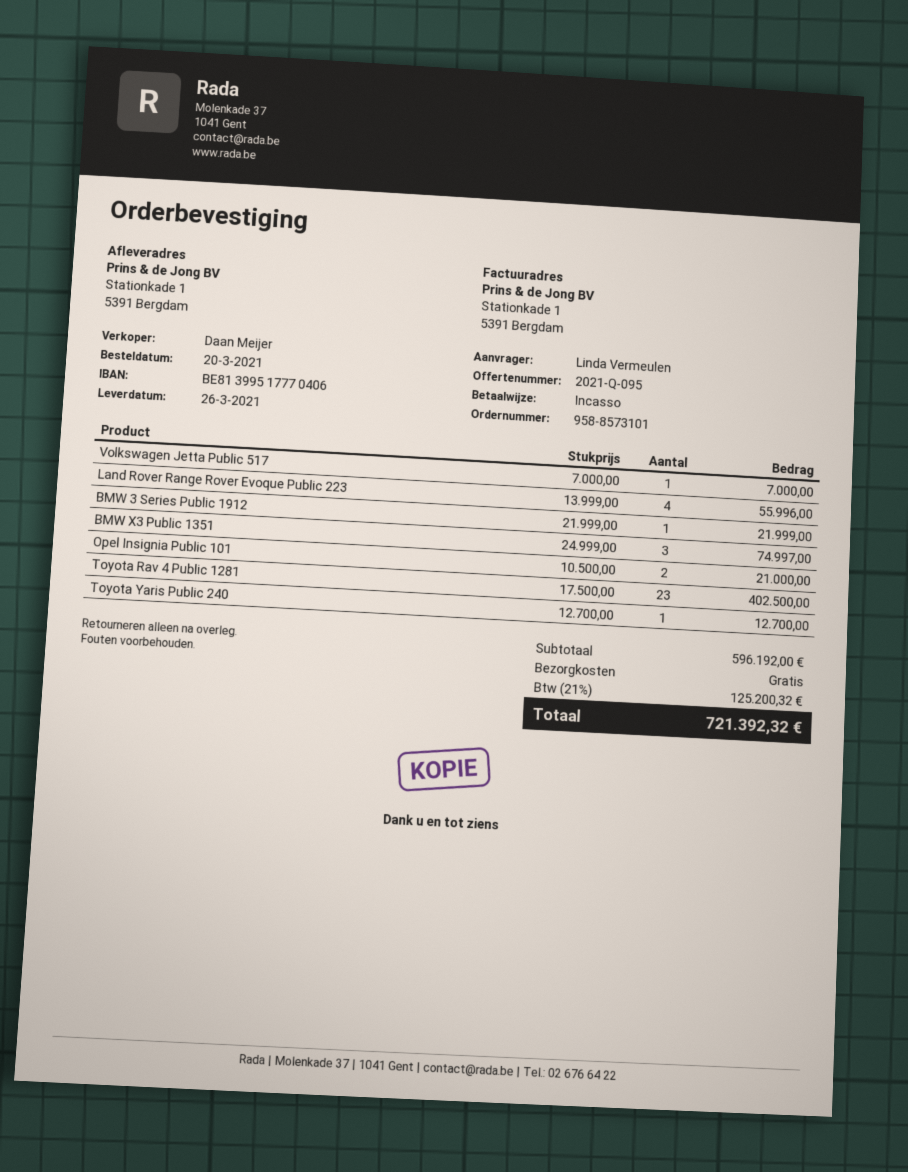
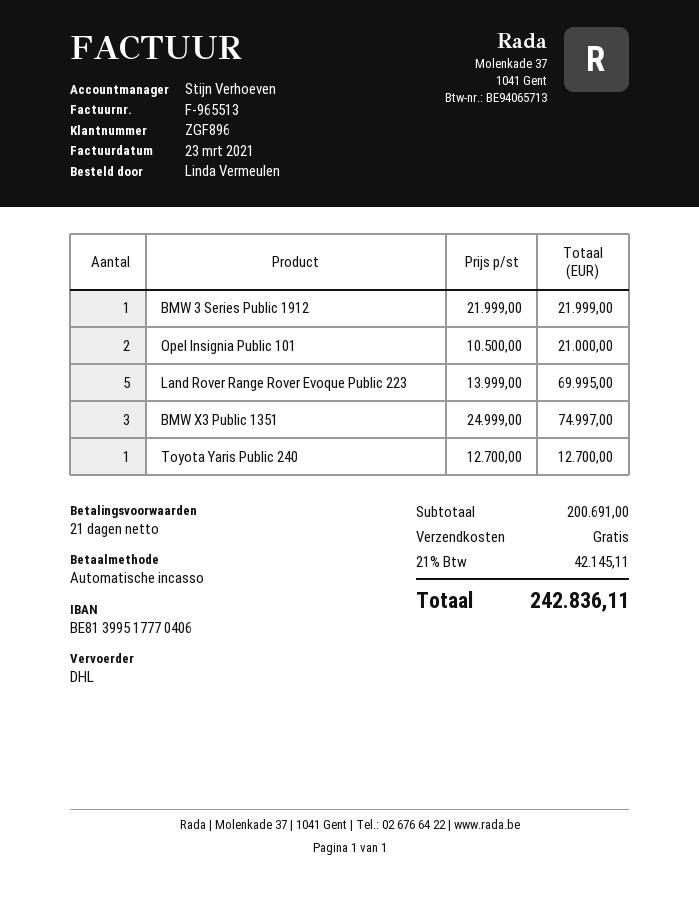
sales rep: Daan Meijer -> Stijn Verhoeven
Volkswagen Jetta Public 517: 1 x 7000.00 = 7000.00 -> none
Land Rover Range Rover Evoque Public 223: 4 x 13999.00 = 55996.00 -> 5 x 13999.00 = 69995.00
Toyota Rav 4 Public 1281: 23 x 17500.00 = 402500.00 -> none
subtotal: 596192.00 -> 200691.00
tax: 21% = 125200.32 -> 21% = 42145.11
total: 721392.32 -> 242836.11

